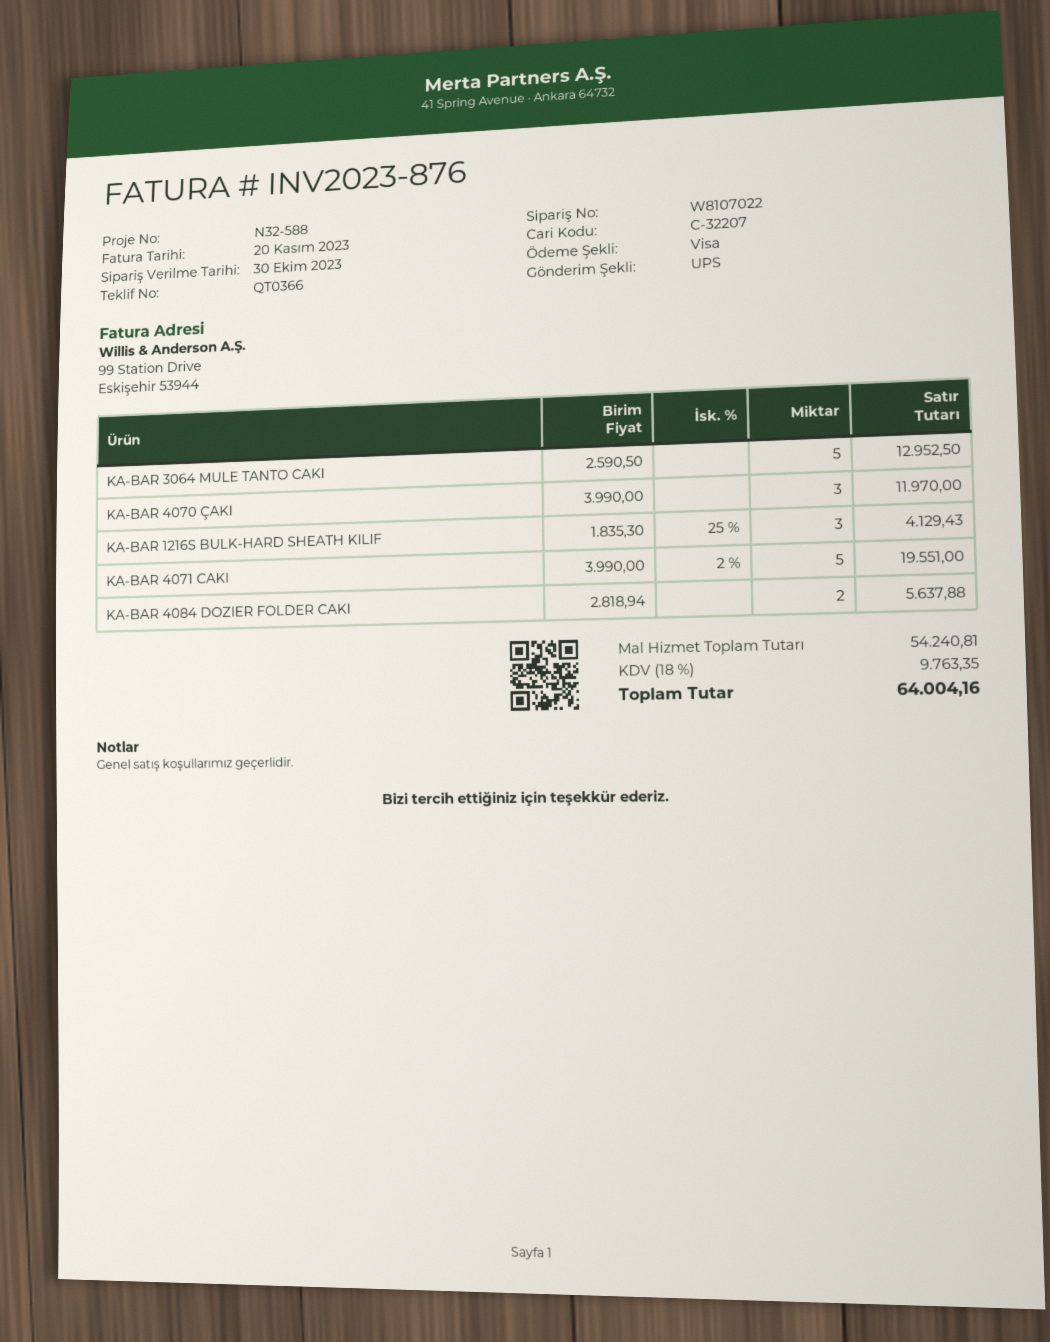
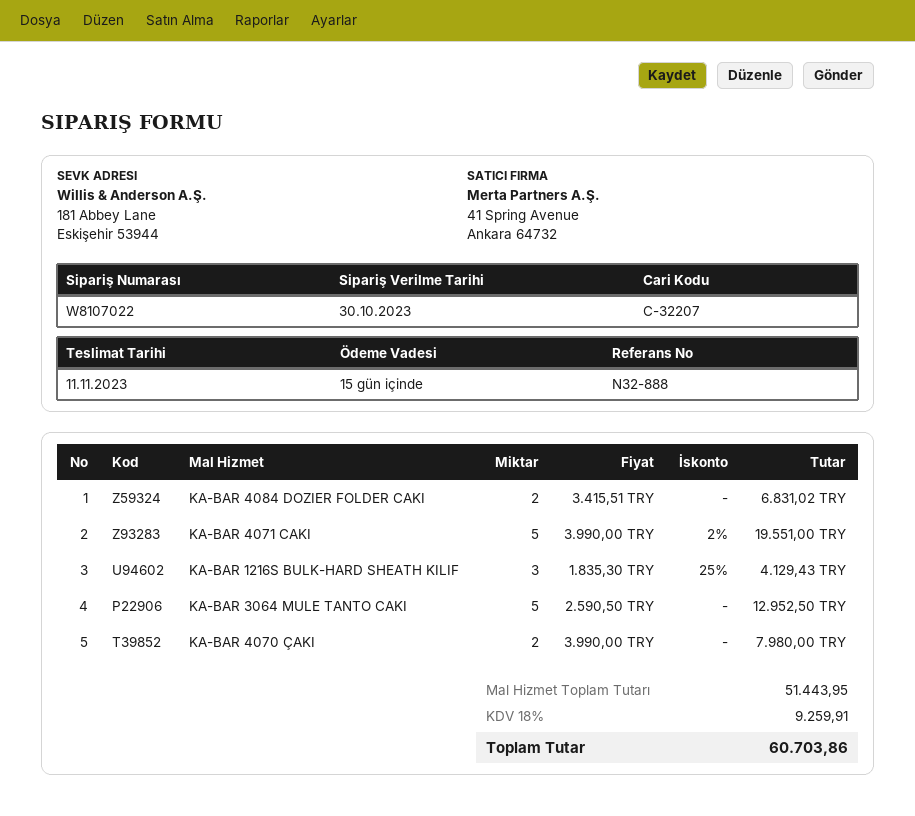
reference: N32-588 -> N32-888
KA-BAR 4070 ÇAKI: 3 x 3990.00 = 11970.00 -> 2 x 3990.00 = 7980.00
KA-BAR 4084 DOZIER FOLDER CAKI: 2 x 2818.94 = 5637.88 -> 2 x 3415.51 = 6831.02
subtotal: 54240.81 -> 51443.95
tax: 18% = 9763.35 -> 18% = 9259.91
total: 64004.16 -> 60703.86

